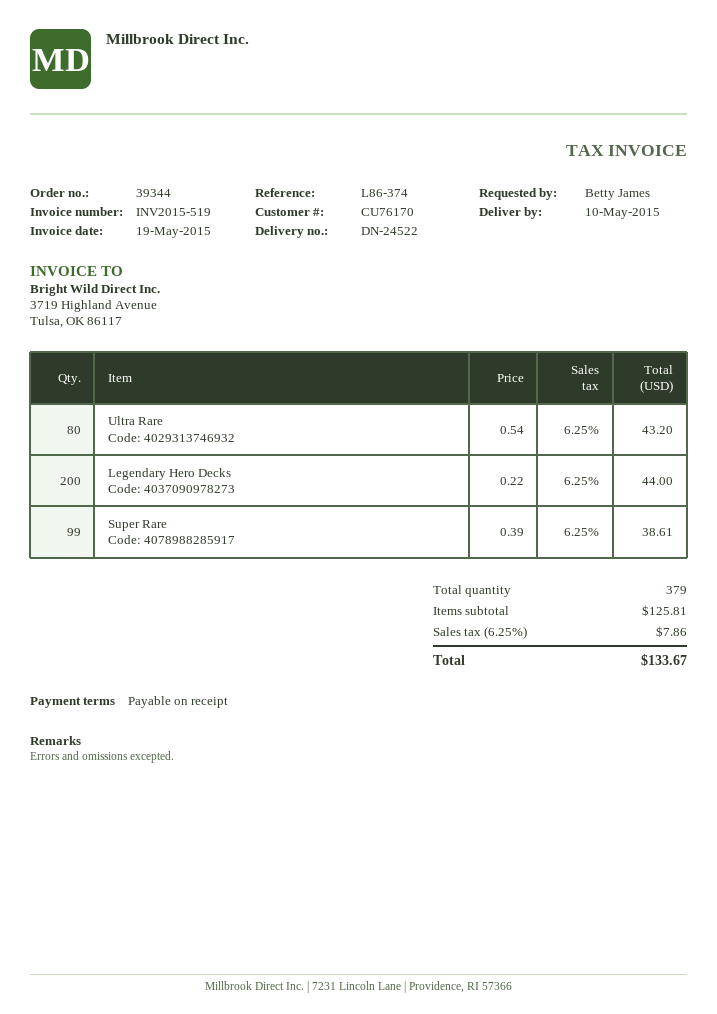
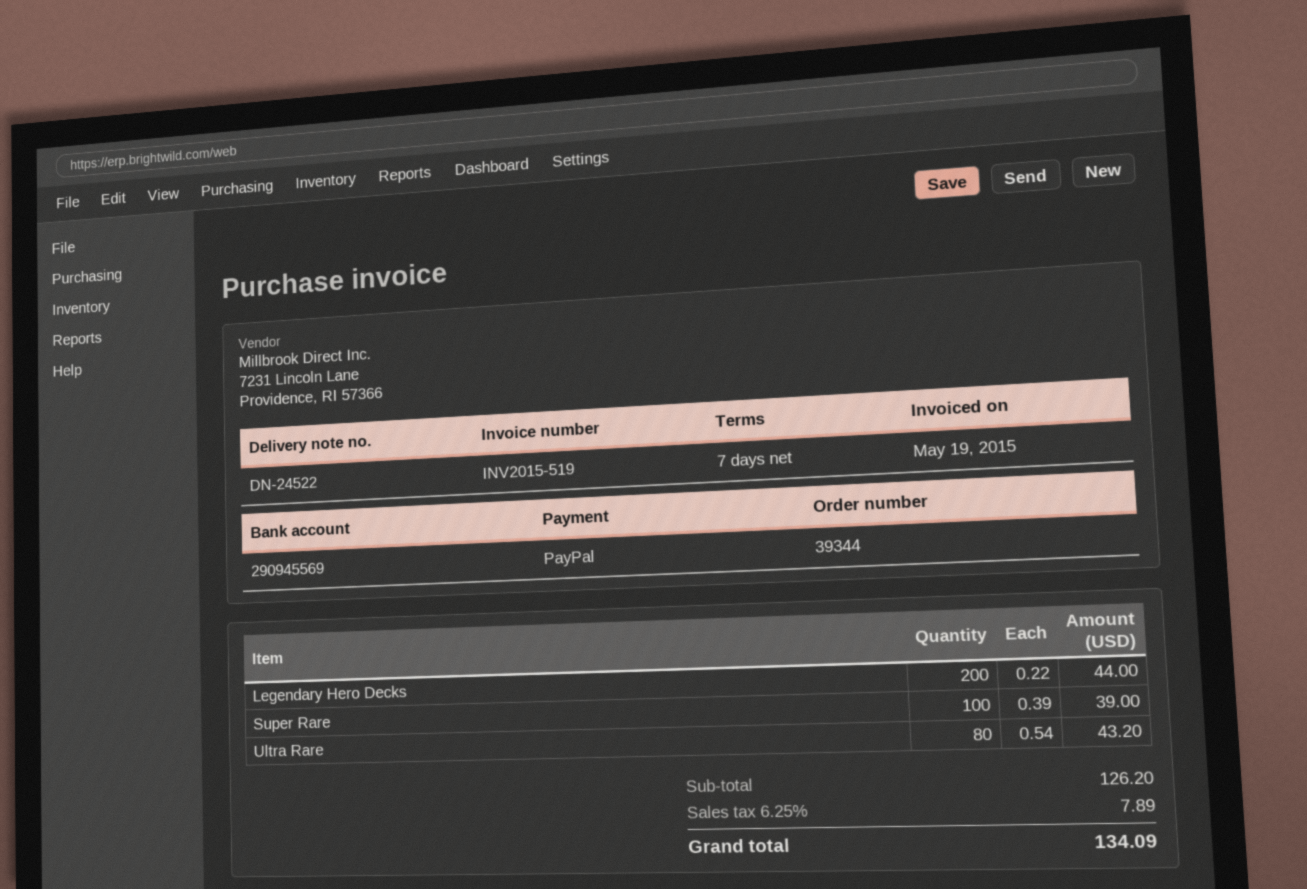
payment terms: on receipt -> 7 days
Super Rare: 99 x 0.39 = 38.61 -> 100 x 0.39 = 39.00
subtotal: 125.81 -> 126.20
tax: 6.25% = 7.86 -> 6.25% = 7.89
total: 133.67 -> 134.09

